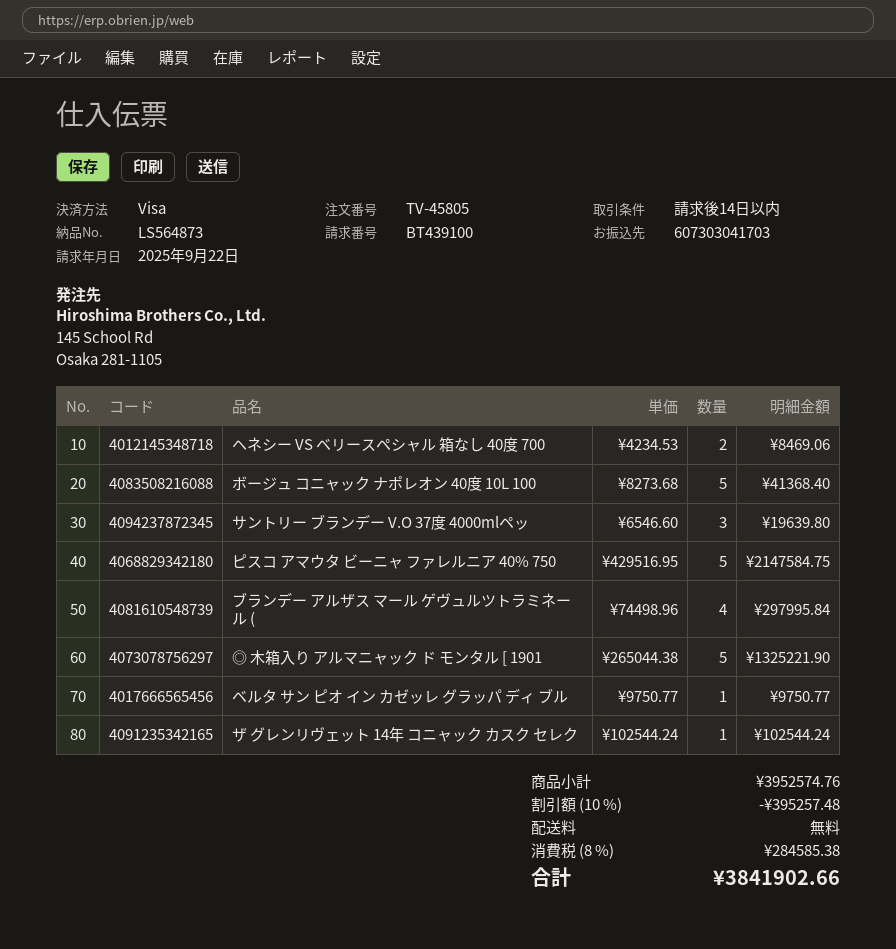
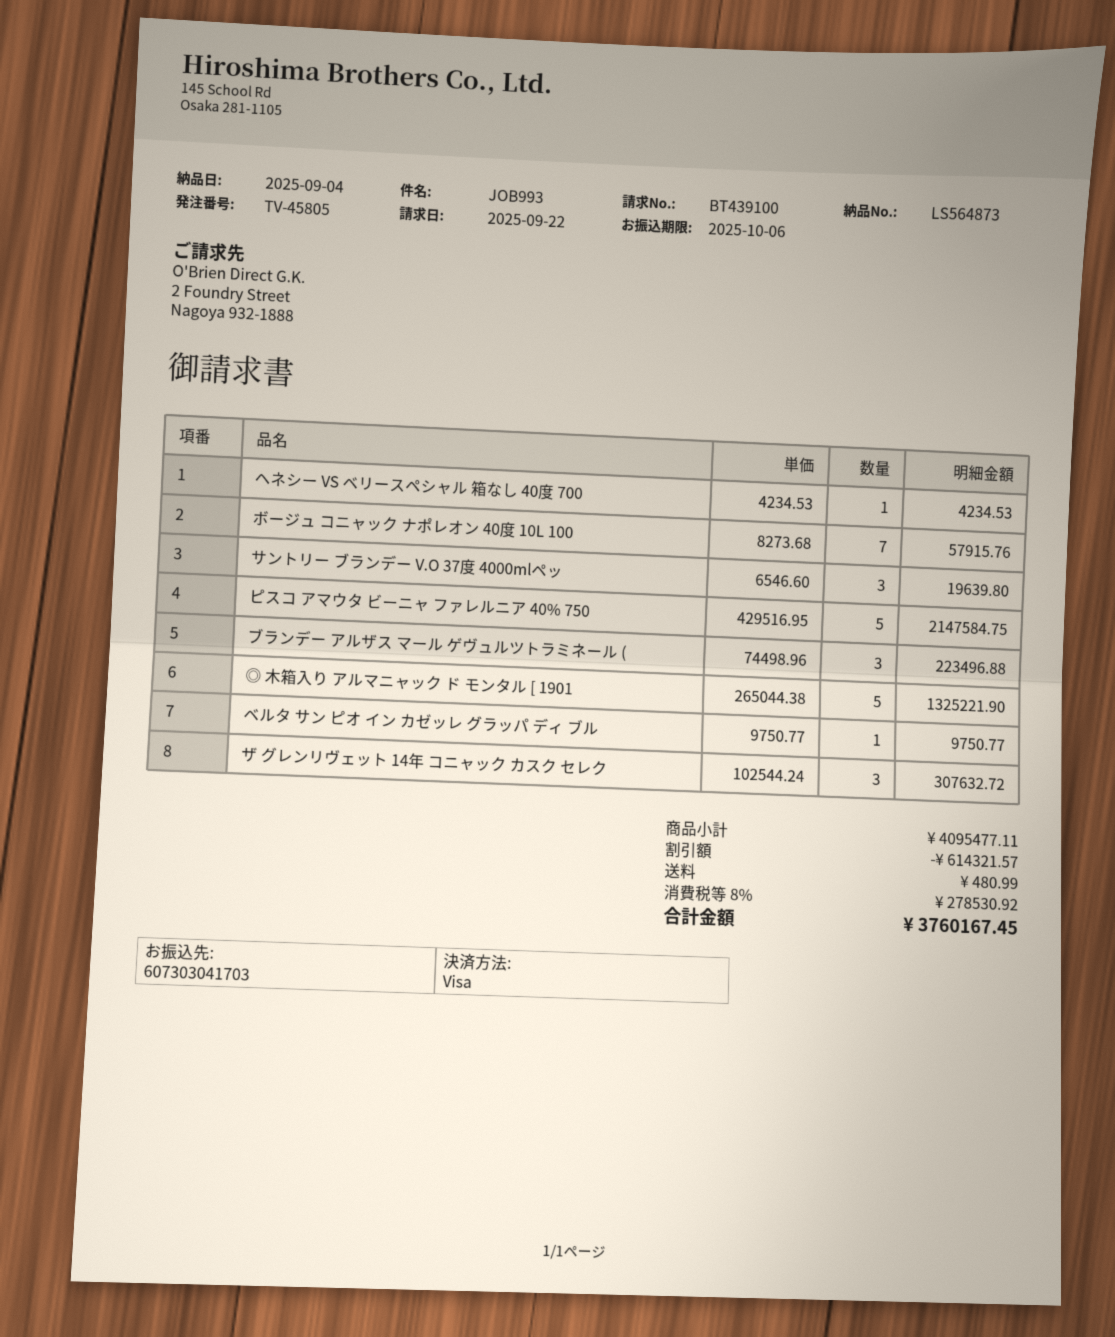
ヘネシー VS ベリースペシャル 箱なし 40度 700: 2 x 4234.53 = 8469.06 -> 1 x 4234.53 = 4234.53
ボージュ コニャック ナポレオン 40度 10L 100: 5 x 8273.68 = 41368.40 -> 7 x 8273.68 = 57915.76
ブランデー アルザス マール ゲヴュルツトラミネール (: 4 x 74498.96 = 297995.84 -> 3 x 74498.96 = 223496.88
ザ グレンリヴェット 14年 コニャック カスク セレク: 1 x 102544.24 = 102544.24 -> 3 x 102544.24 = 307632.72
subtotal: 3952574.76 -> 4095477.11
discount: 395257.48 -> 614321.57
shipping: 0.00 -> 480.99
tax: 8% = 284585.38 -> 8% = 278530.92
total: 3841902.66 -> 3760167.45

